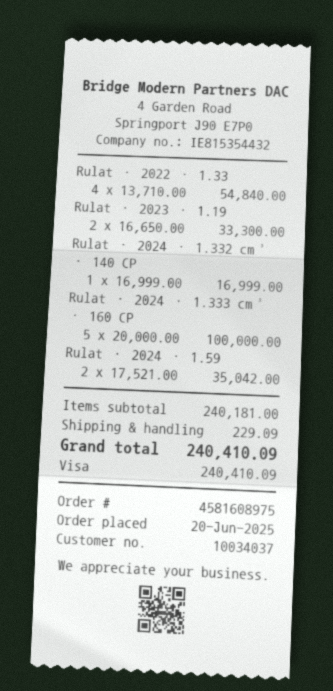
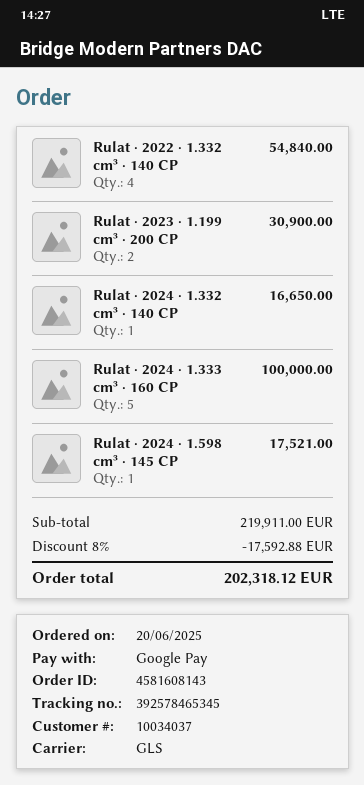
order number: 4581608975 -> 4581608143
payment method: Visa -> Google Pay
Rulat · 2023 · 1.19: 2 for 33300.00 -> 2 for 30900.00
Rulat · 2024 · 1.332 cm³ · 140 CP: 1 for 16999.00 -> 1 for 16650.00
Rulat · 2024 · 1.59: 2 for 35042.00 -> 1 for 17521.00
subtotal: 240181.00 -> 219911.00
discount: none -> 8% = 17592.88
shipping: 229.09 -> none
total: 240410.09 -> 202318.12

